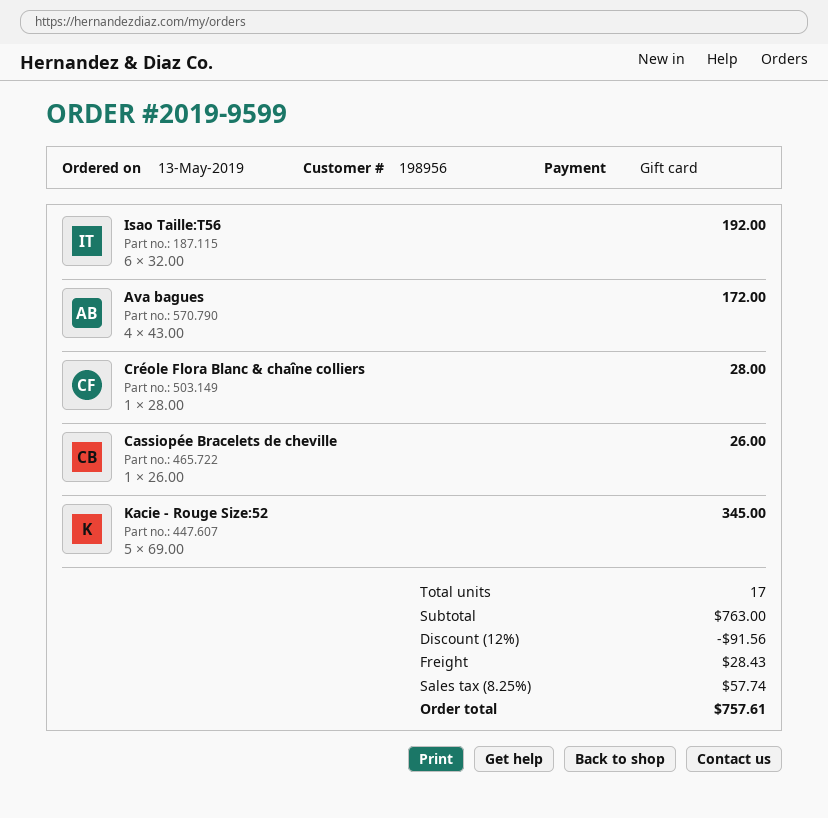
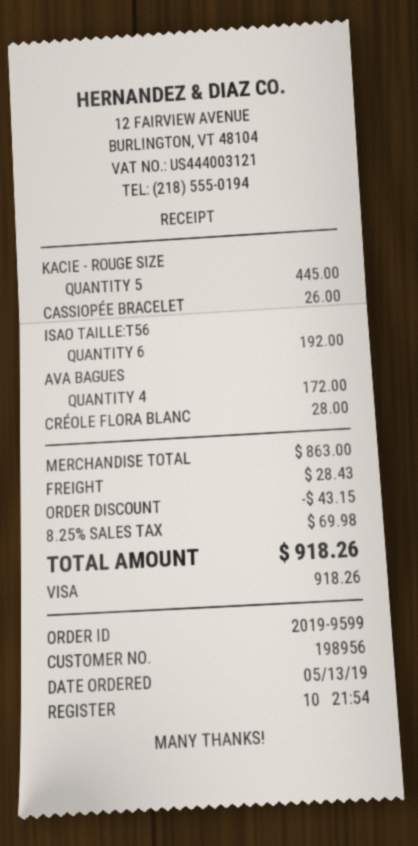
payment method: gift card -> Visa
Kacie - Rouge Size:52: 5 for 345.00 -> 5 for 445.00
subtotal: 763.00 -> 863.00
discount: 91.56 -> 43.15
tax: 8.25% = 57.74 -> 8.25% = 69.98
total: 757.61 -> 918.26

